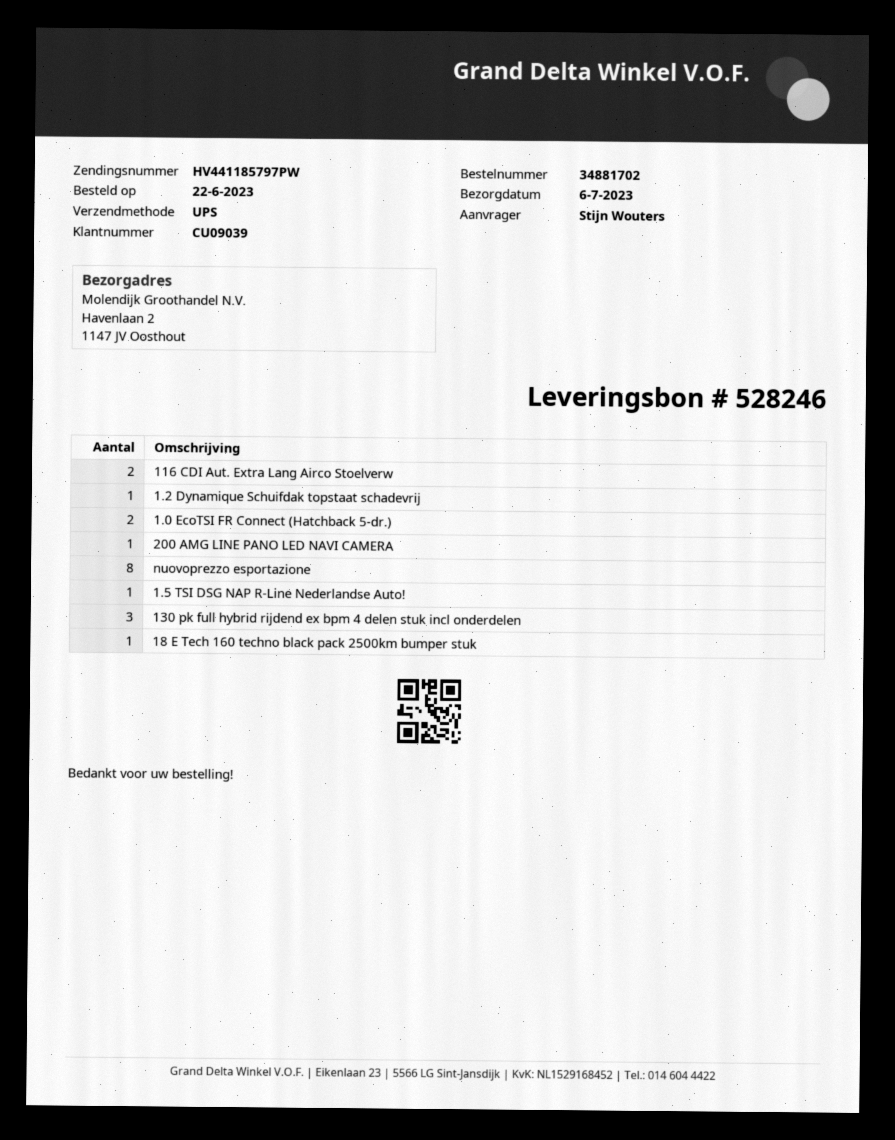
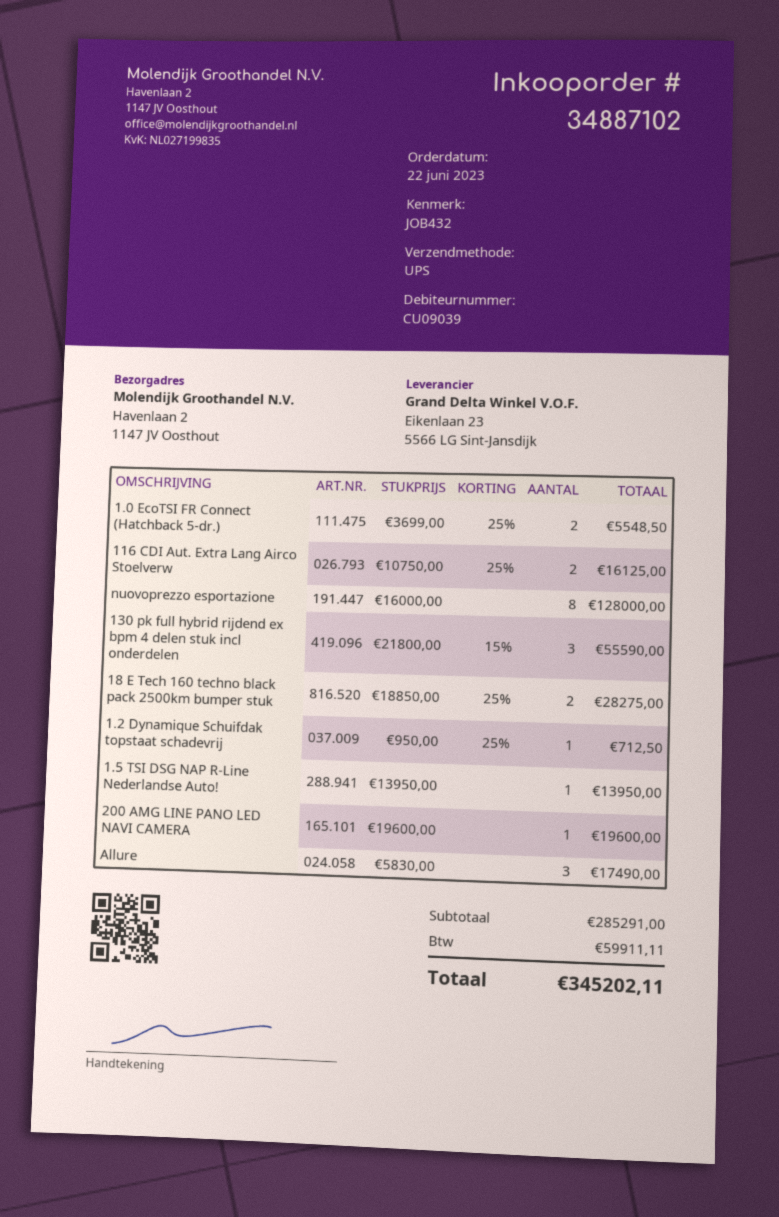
order number: 34881702 -> 34887102
18 E Tech 160 techno black pack 2500km bumper stuk: 1 -> 2
Allure: none -> 3

